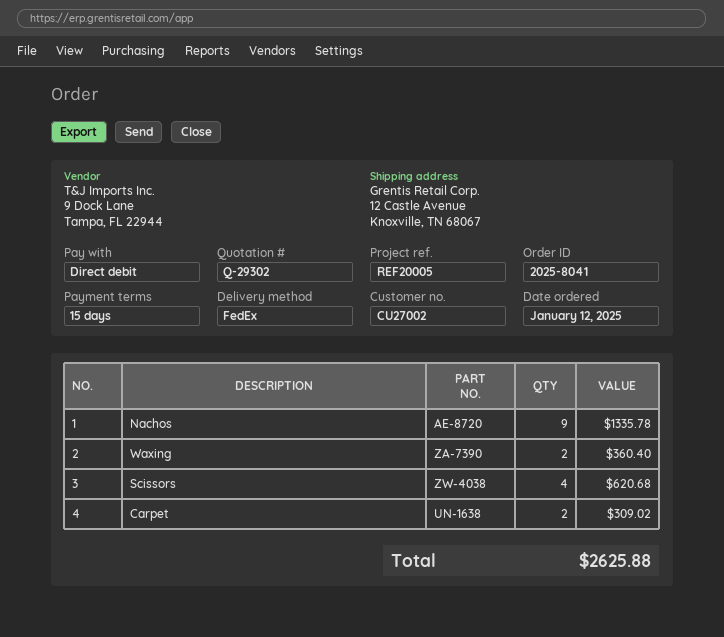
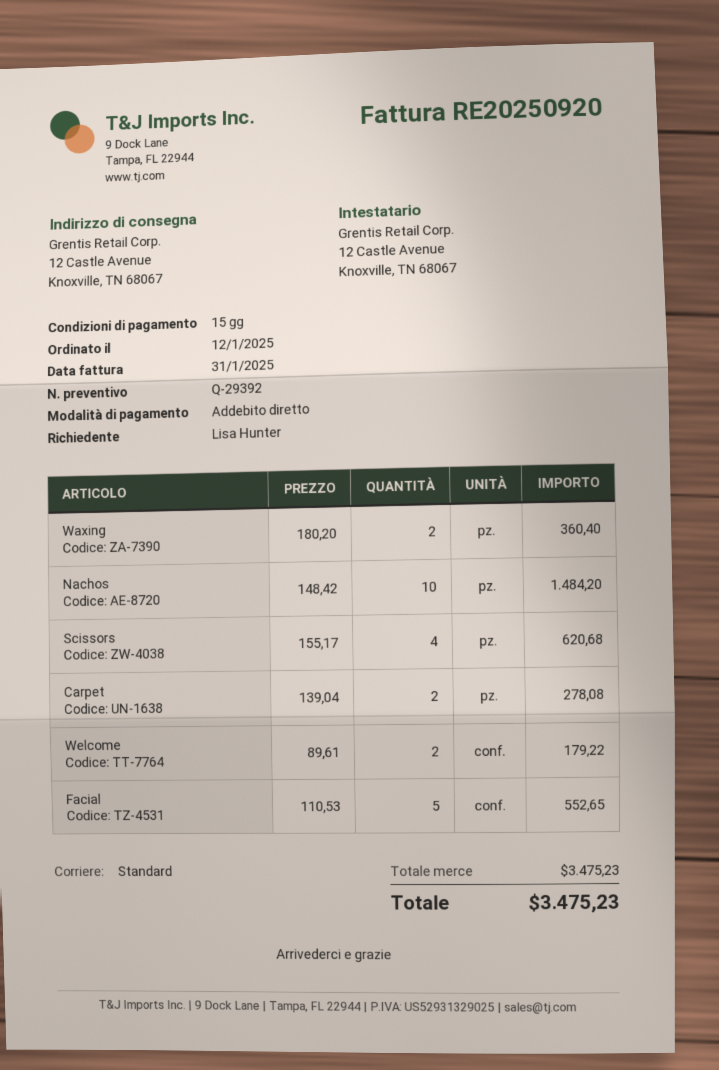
quote number: Q-29302 -> Q-29392
shipping method: FedEx -> standard
Nachos: 9 for 1335.78 -> 10 for 1484.20
Carpet: 2 for 309.02 -> 2 for 278.08
Welcome: none -> 2 for 179.22
Facial: none -> 5 for 552.65
total: 2625.88 -> 3475.23

